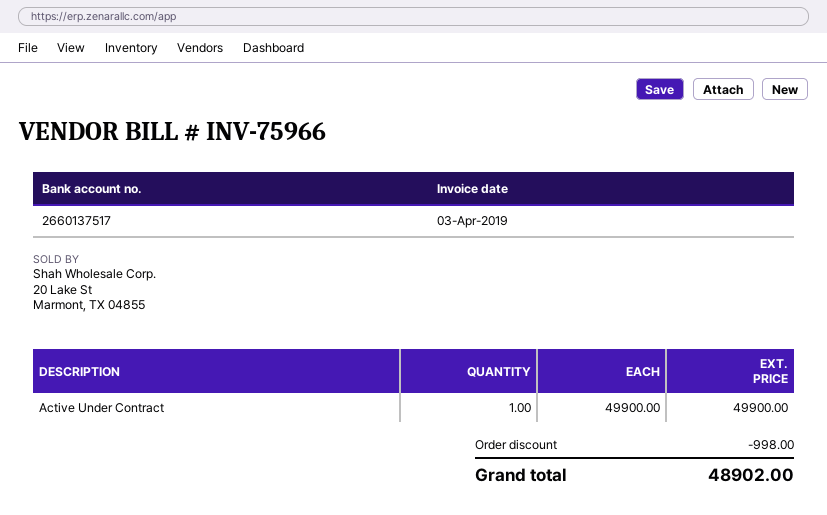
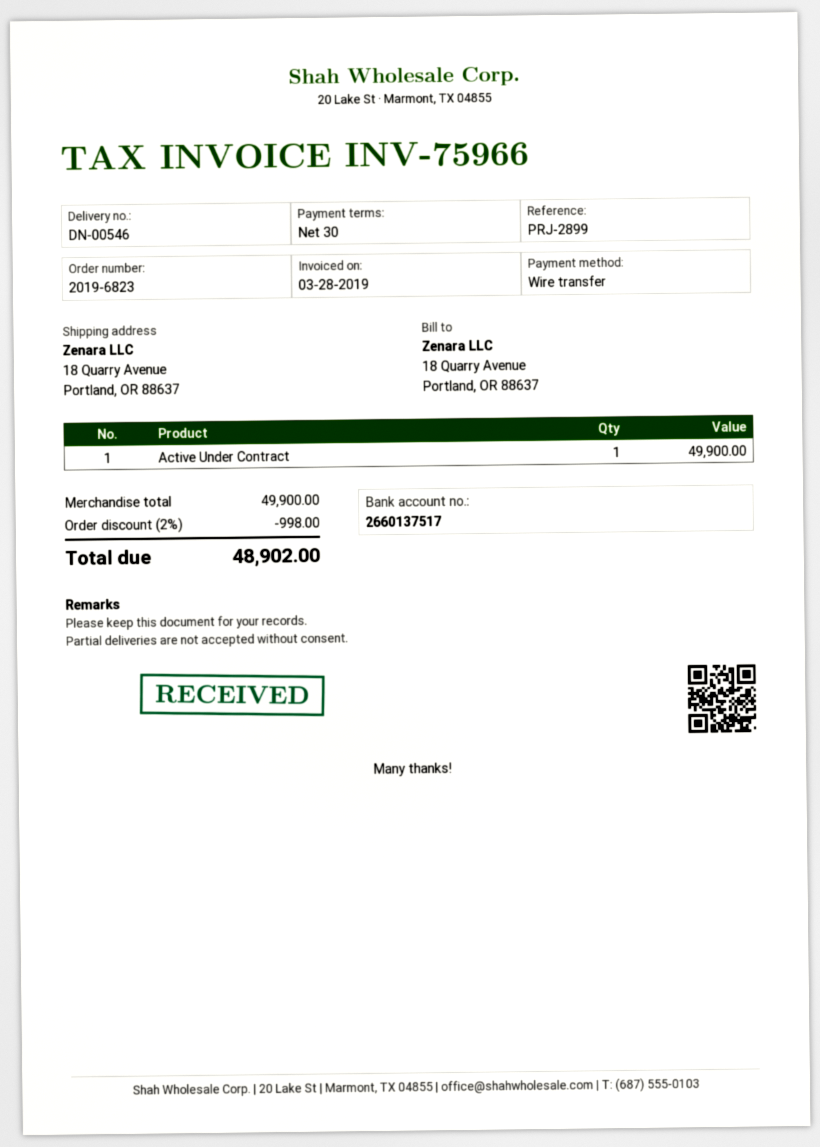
invoice date: 2019-04-03 -> 2019-03-28

